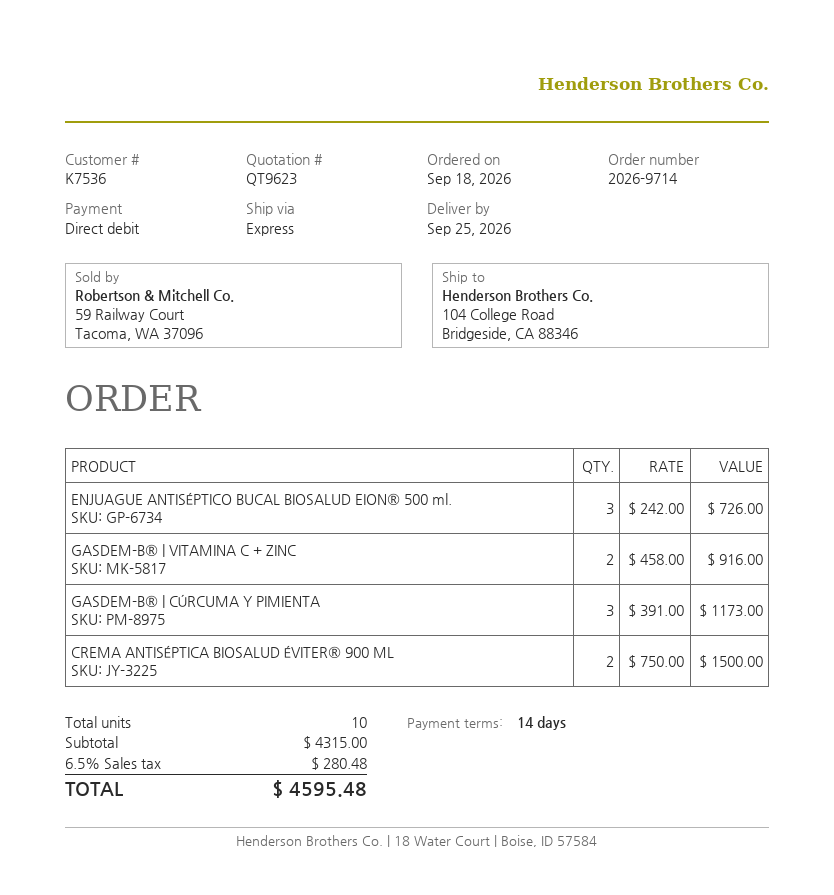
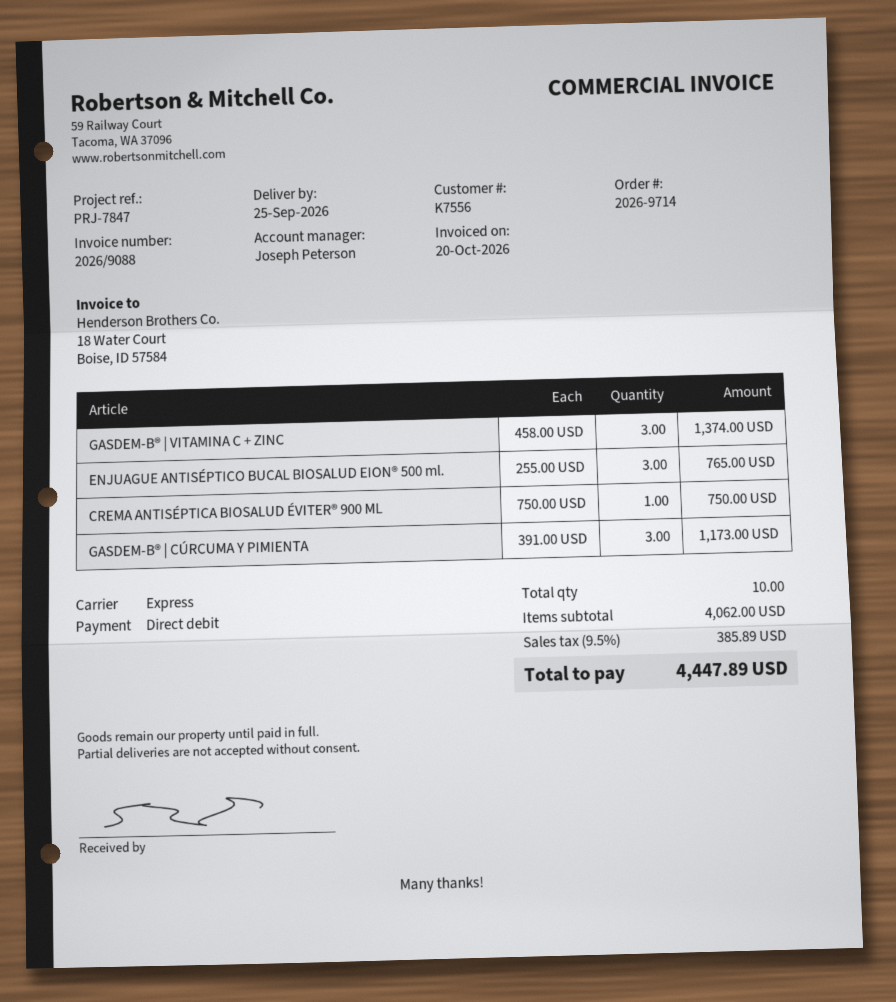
customer number: K7536 -> K7556
ENJUAGUE ANTISÉPTICO BUCAL BIOSALUD EION® 500 ml.: 3 x 242.00 = 726.00 -> 3 x 255.00 = 765.00
GASDEM-B® | VITAMINA C + ZINC: 2 x 458.00 = 916.00 -> 3 x 458.00 = 1374.00
CREMA ANTISÉPTICA BIOSALUD ÉVITER® 900 ML: 2 x 750.00 = 1500.00 -> 1 x 750.00 = 750.00
subtotal: 4315.00 -> 4062.00
tax: 6.5% = 280.48 -> 9.5% = 385.89
total: 4595.48 -> 4447.89

